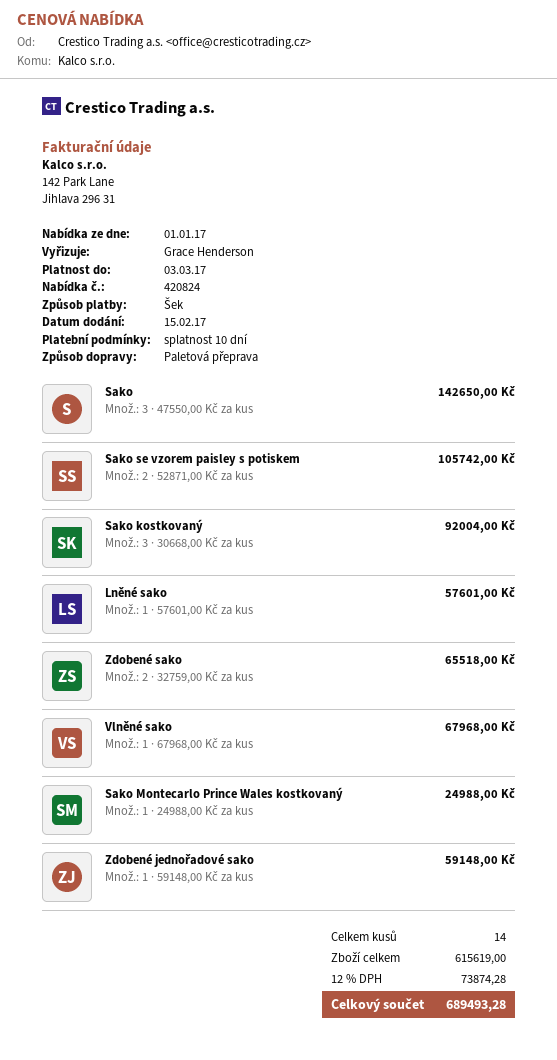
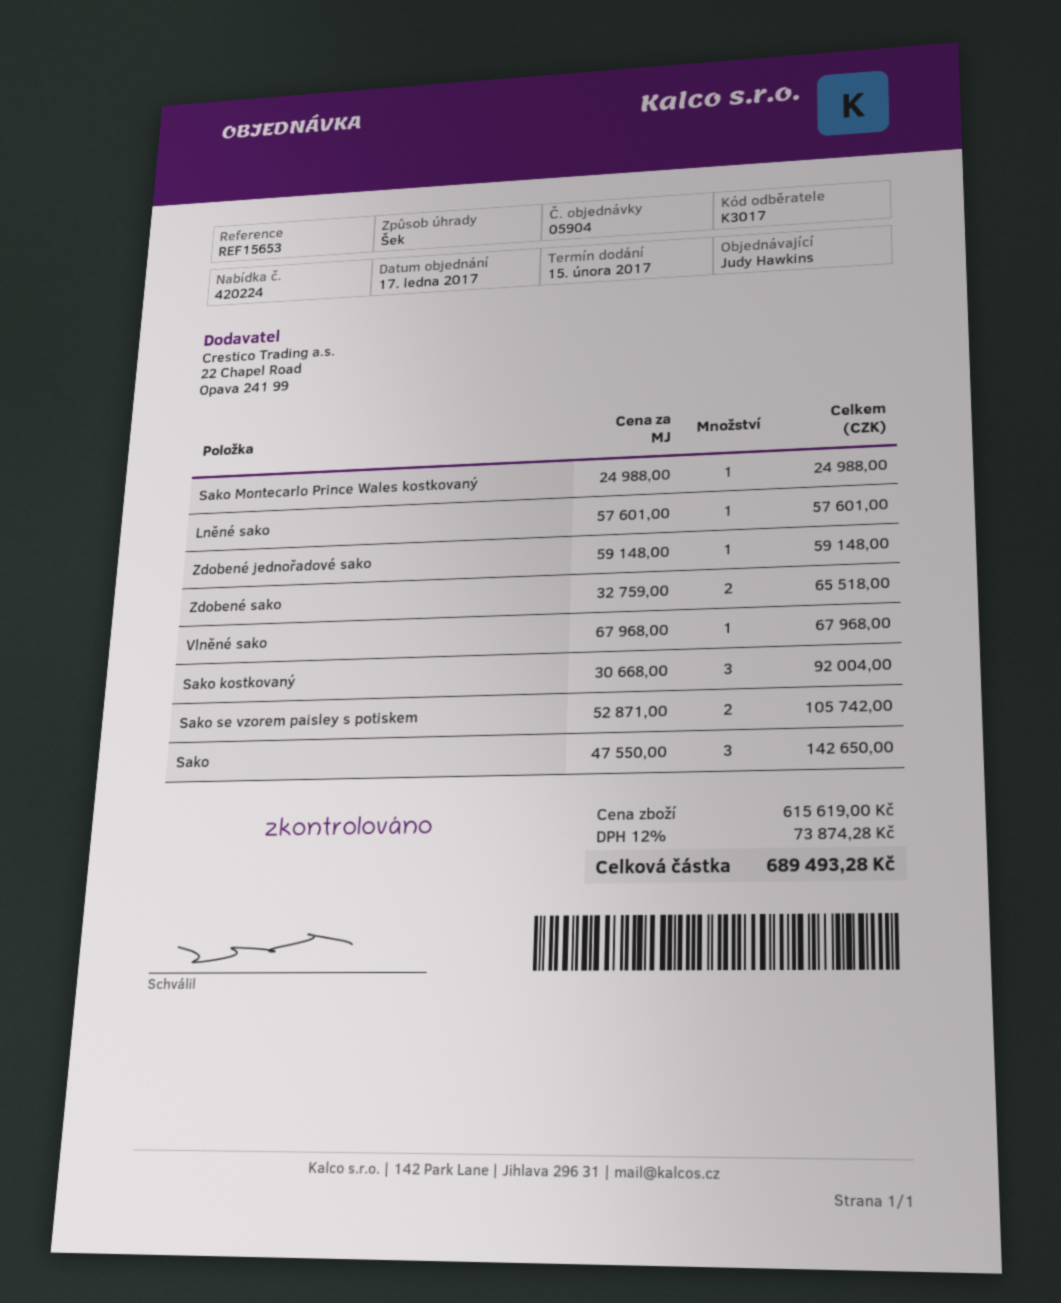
quote number: 420824 -> 420224

